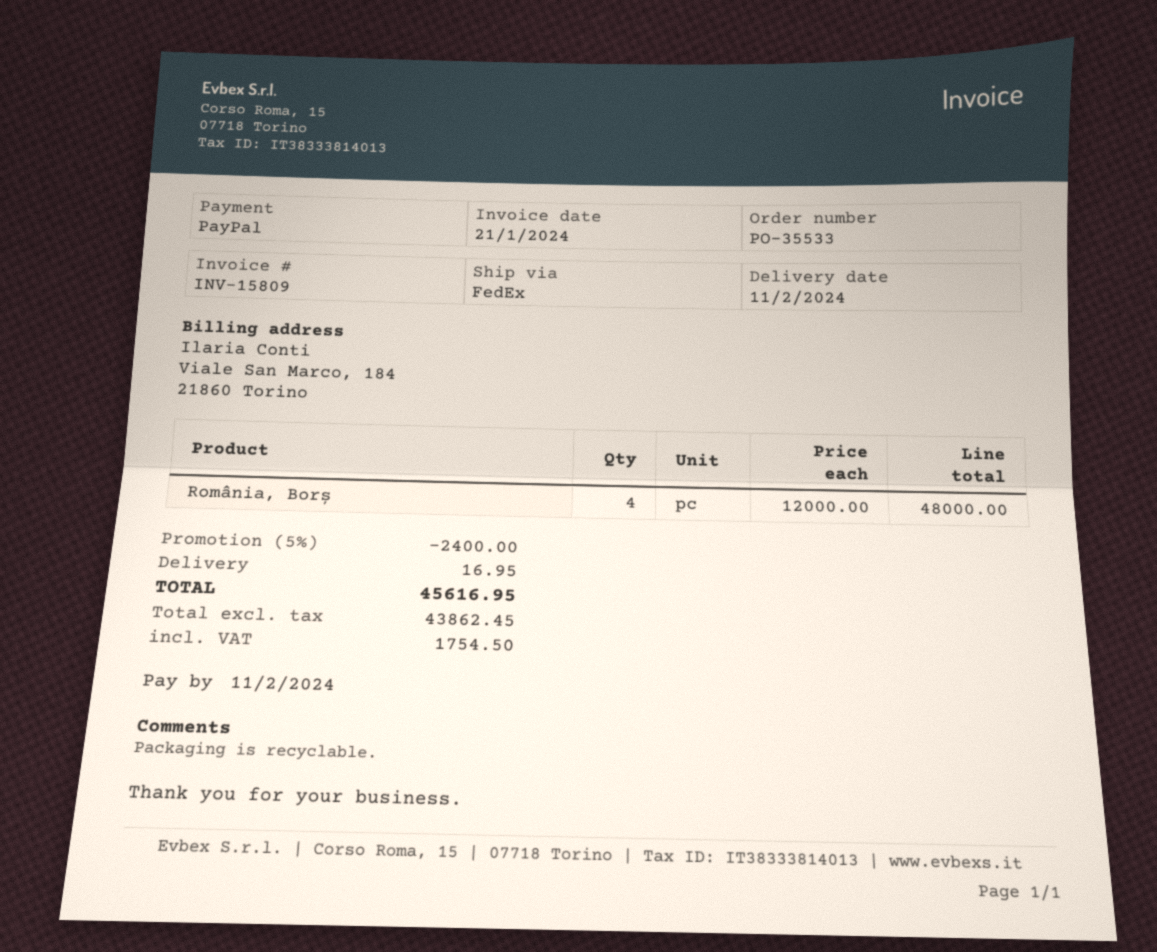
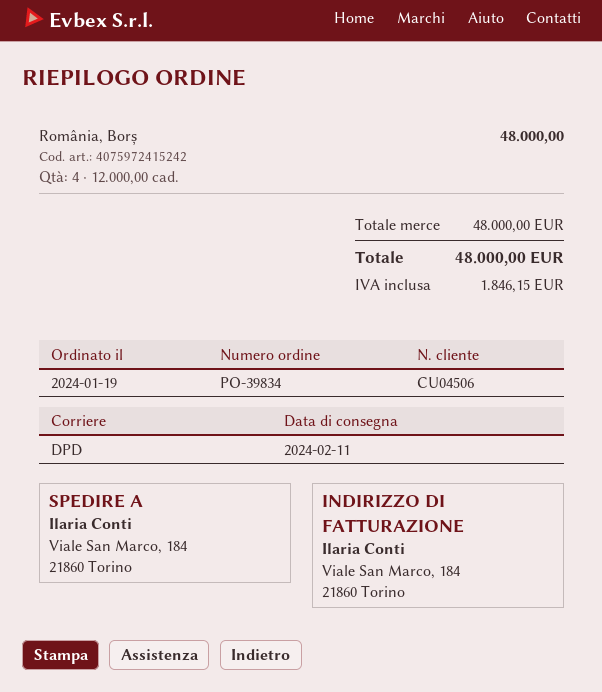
order number: PO-35533 -> PO-39834
shipping method: FedEx -> DPD
discount: 5% = 2400.00 -> none
shipping: 16.95 -> none
tax: 1754.50 -> 1846.15
total: 45616.95 -> 48000.00

